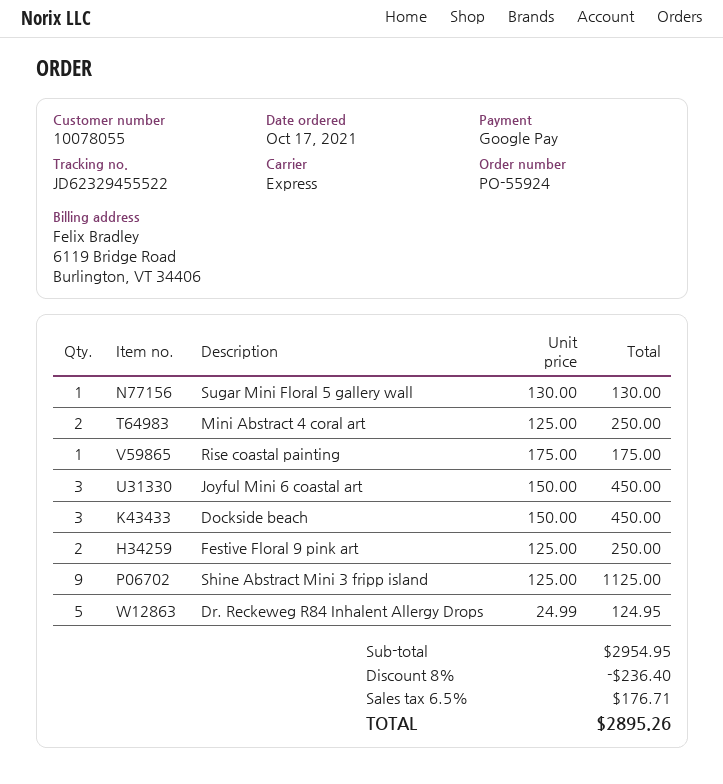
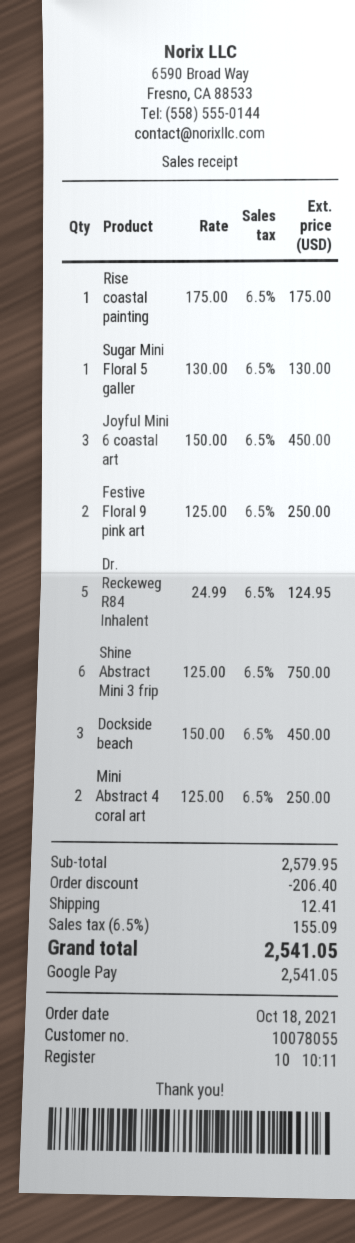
order date: 2021-10-17 -> 2021-10-18
Shine Abstract Mini 3 fripp island: 9 x 125.00 = 1125.00 -> 6 x 125.00 = 750.00
subtotal: 2954.95 -> 2579.95
discount: 236.40 -> 206.40
shipping: none -> 12.41
tax: 6.5% = 176.71 -> 6.5% = 155.09
total: 2895.26 -> 2541.05

